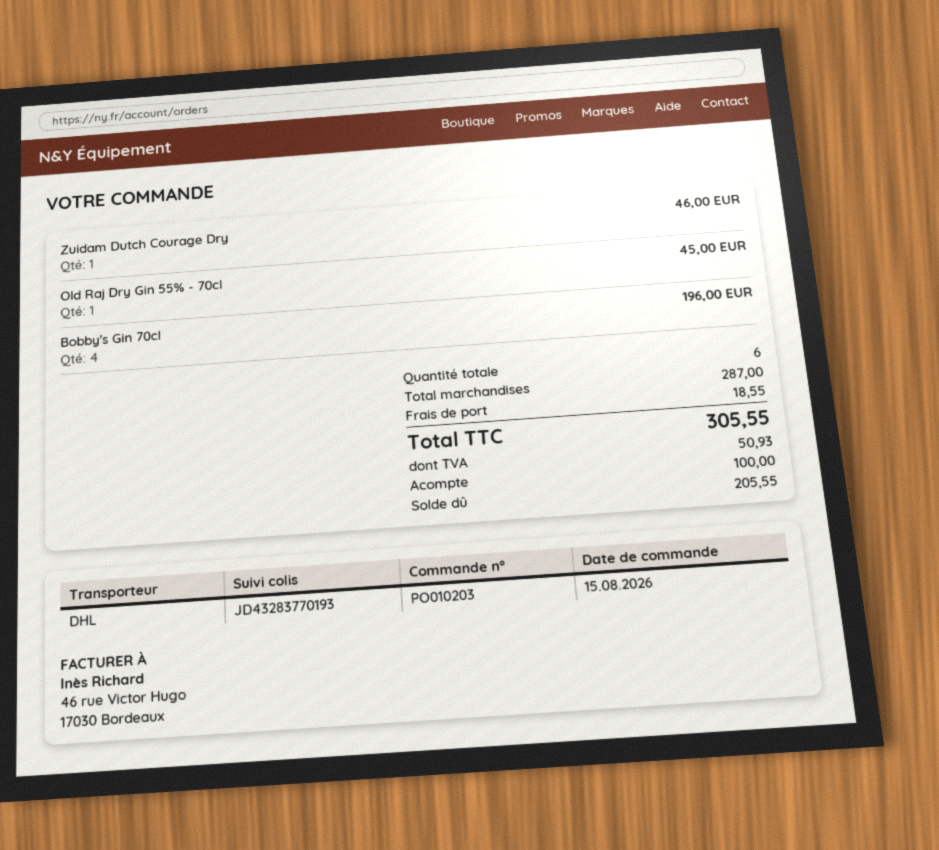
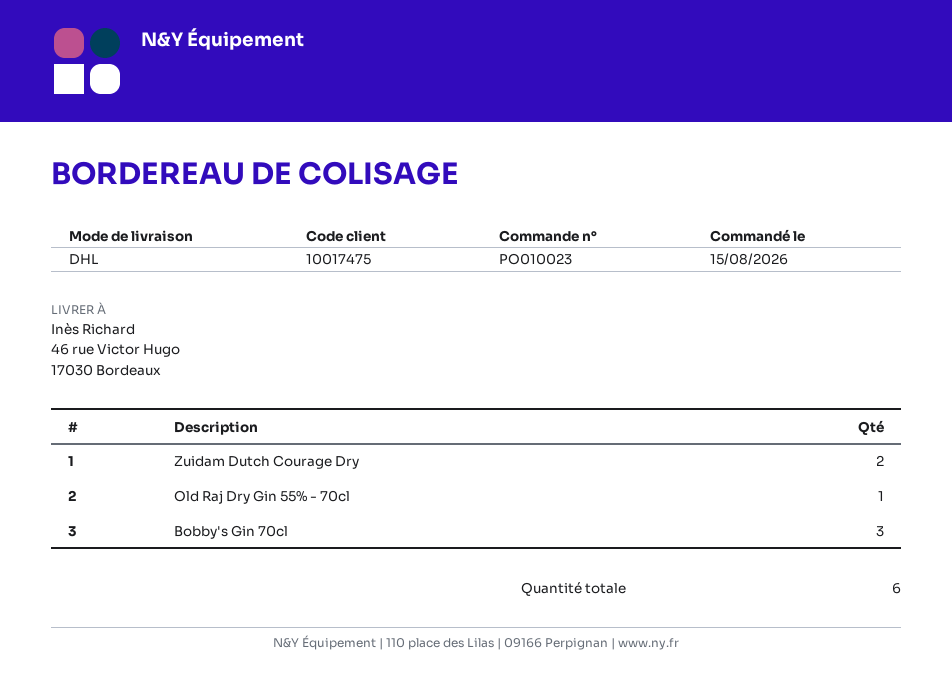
order number: PO010203 -> PO010023
Zuidam Dutch Courage Dry: 1 -> 2
Bobby's Gin 70cl: 4 -> 3

